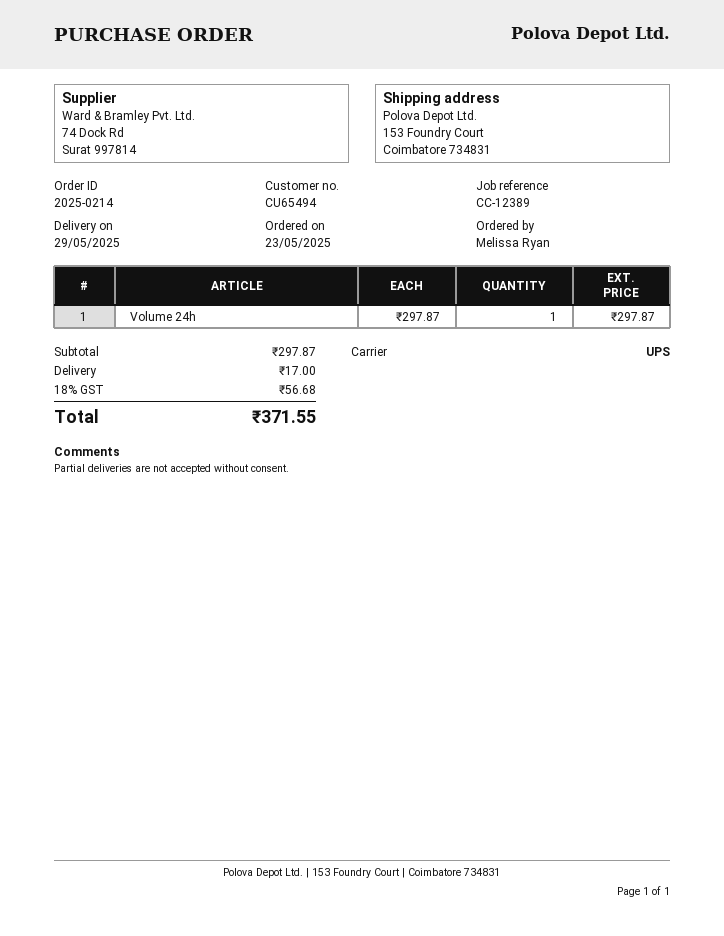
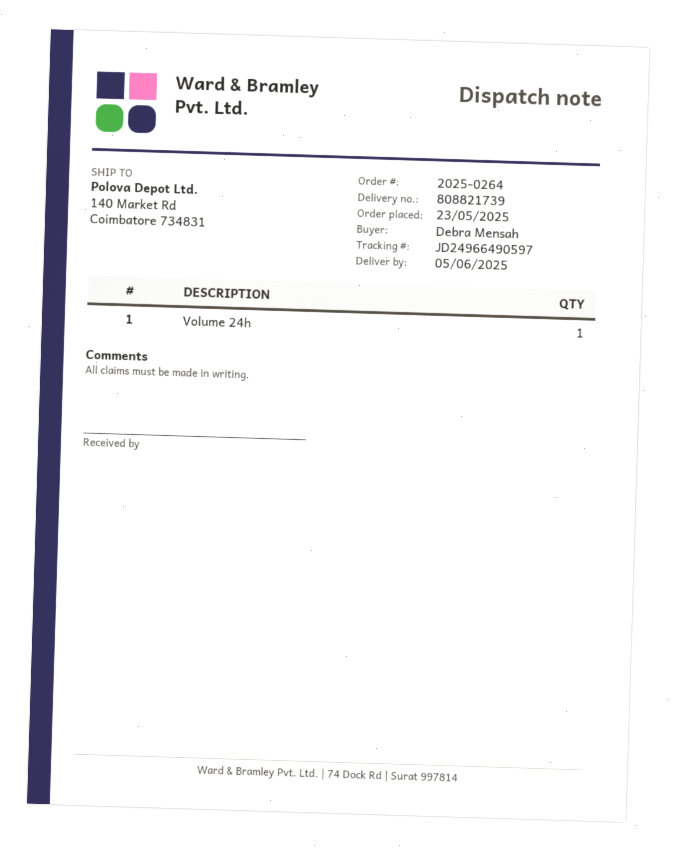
order number: 2025-0214 -> 2025-0264
delivery date: 2025-05-29 -> 2025-06-05
ordered by: Melissa Ryan -> Debra Mensah
ship to: 153 Foundry Court, Coimbatore 734831 -> 140 Market Rd, Coimbatore 734831

